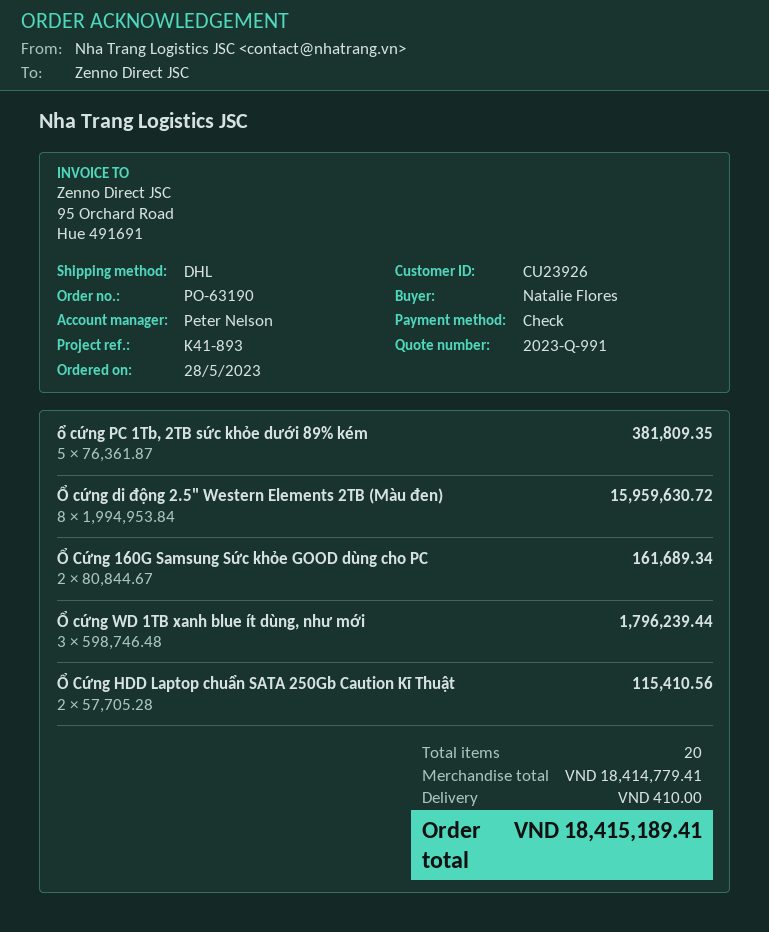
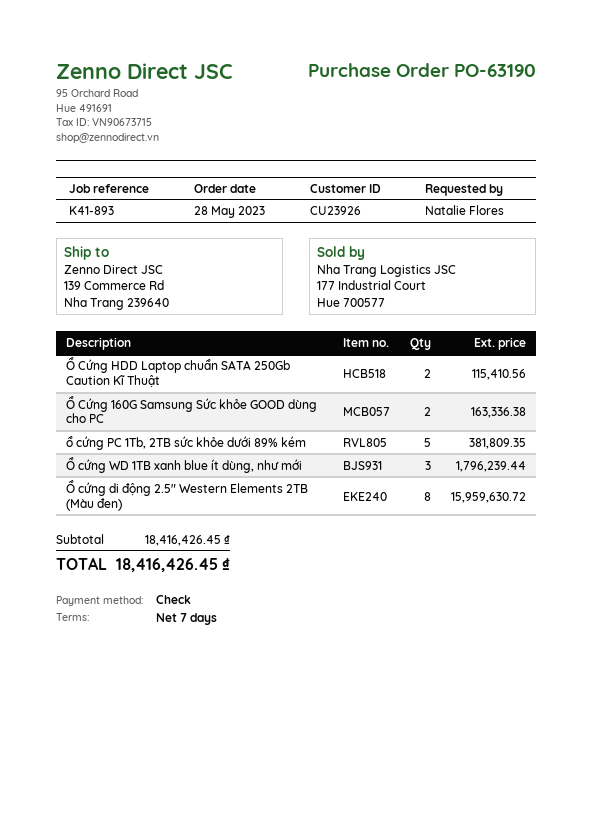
Ổ Cứng 160G Samsung Sức khỏe GOOD dùng cho PC: 2 for 161689.34 -> 2 for 163336.38
subtotal: 18414779.41 -> 18416426.45
shipping: 410.00 -> none
total: 18415189.41 -> 18416426.45

